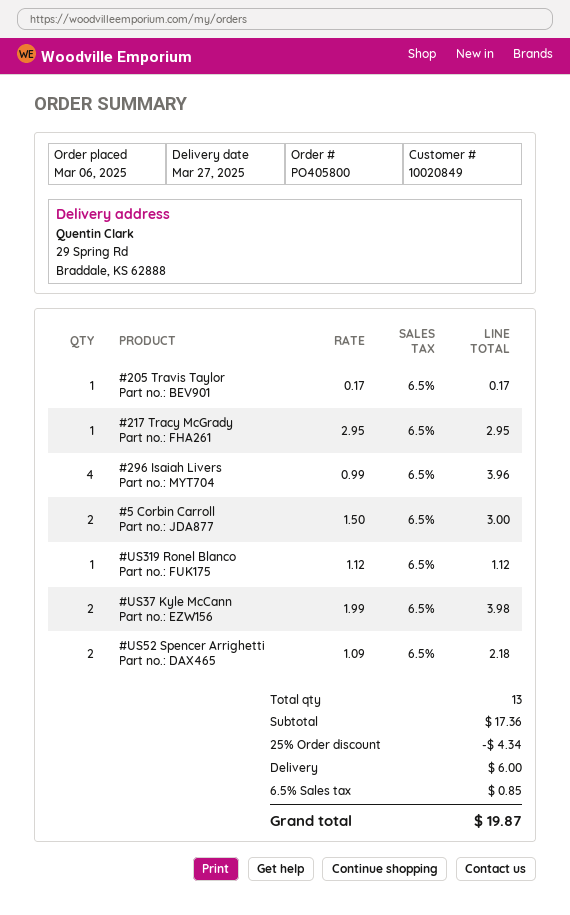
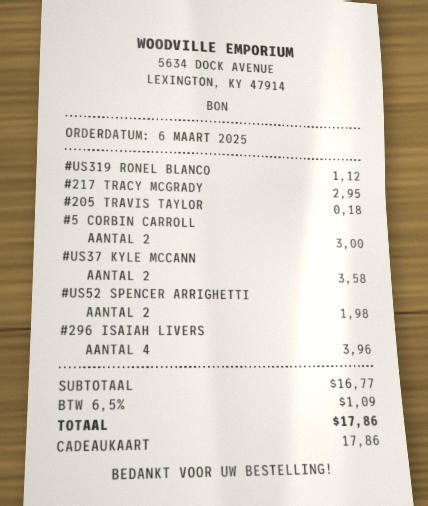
#205 Travis Taylor: 1 for 0.17 -> 1 for 0.18
#US37 Kyle McCann: 2 for 3.98 -> 2 for 3.58
#US52 Spencer Arrighetti: 2 for 2.18 -> 2 for 1.98
subtotal: 17.36 -> 16.77
discount: 25% = 4.34 -> none
shipping: 6.00 -> none
tax: 6.5% = 0.85 -> 6.5% = 1.09
total: 19.87 -> 17.86

